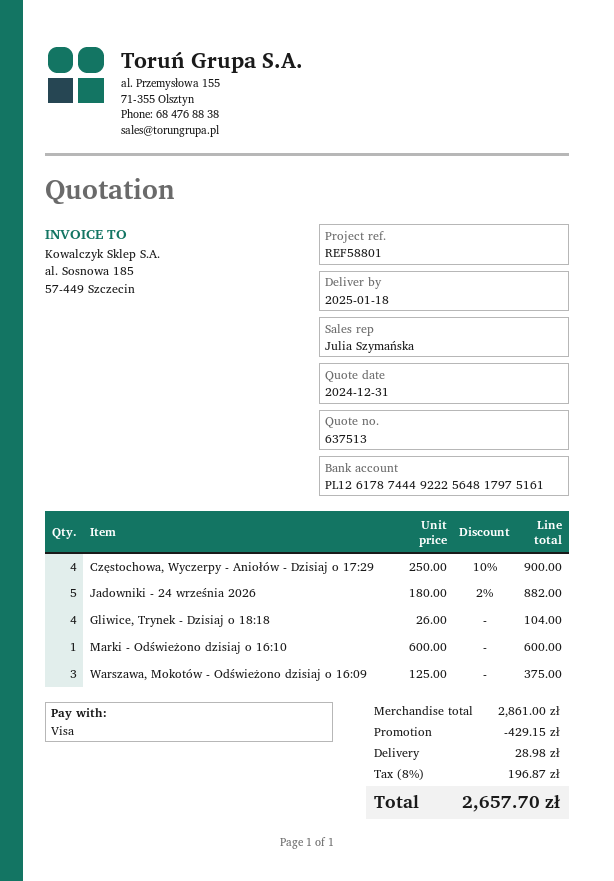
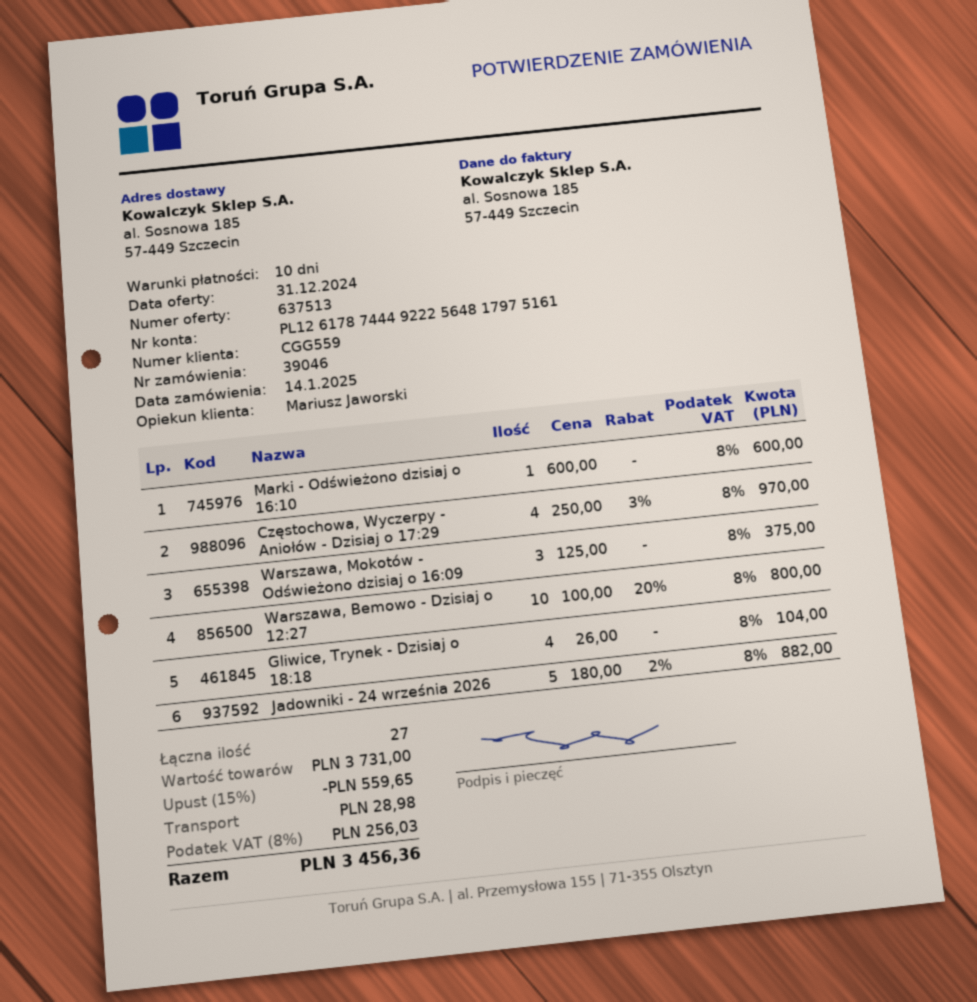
sales rep: Julia Szymańska -> Mariusz Jaworski
Częstochowa, Wyczerpy - Aniołów - Dzisiaj o 17:29: 4 x 250.00 - 10% = 900.00 -> 4 x 250.00 - 3% = 970.00
Warszawa, Bemowo - Dzisiaj o 12:27: none -> 10 x 100.00 - 20% = 800.00
subtotal: 2861.00 -> 3731.00
discount: 429.15 -> 559.65
tax: 8% = 196.87 -> 8% = 256.03
total: 2657.70 -> 3456.36

